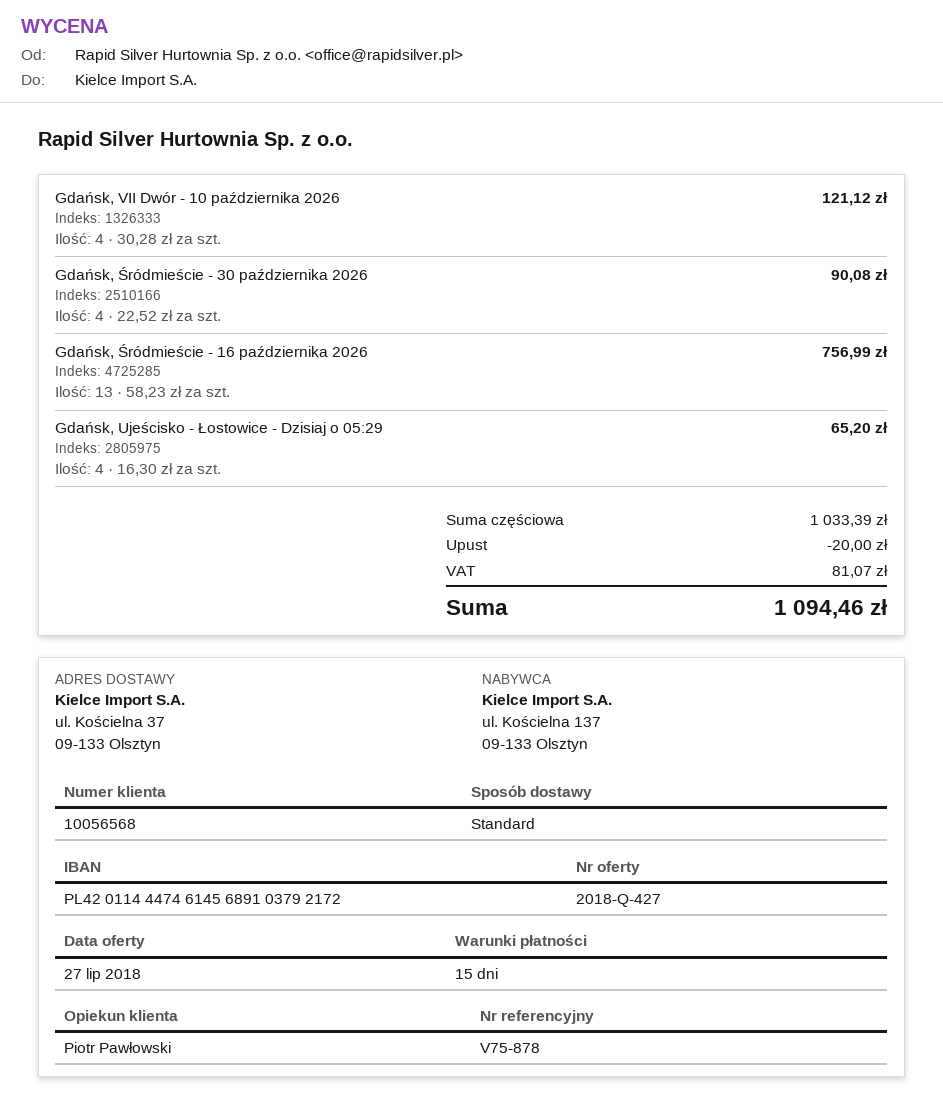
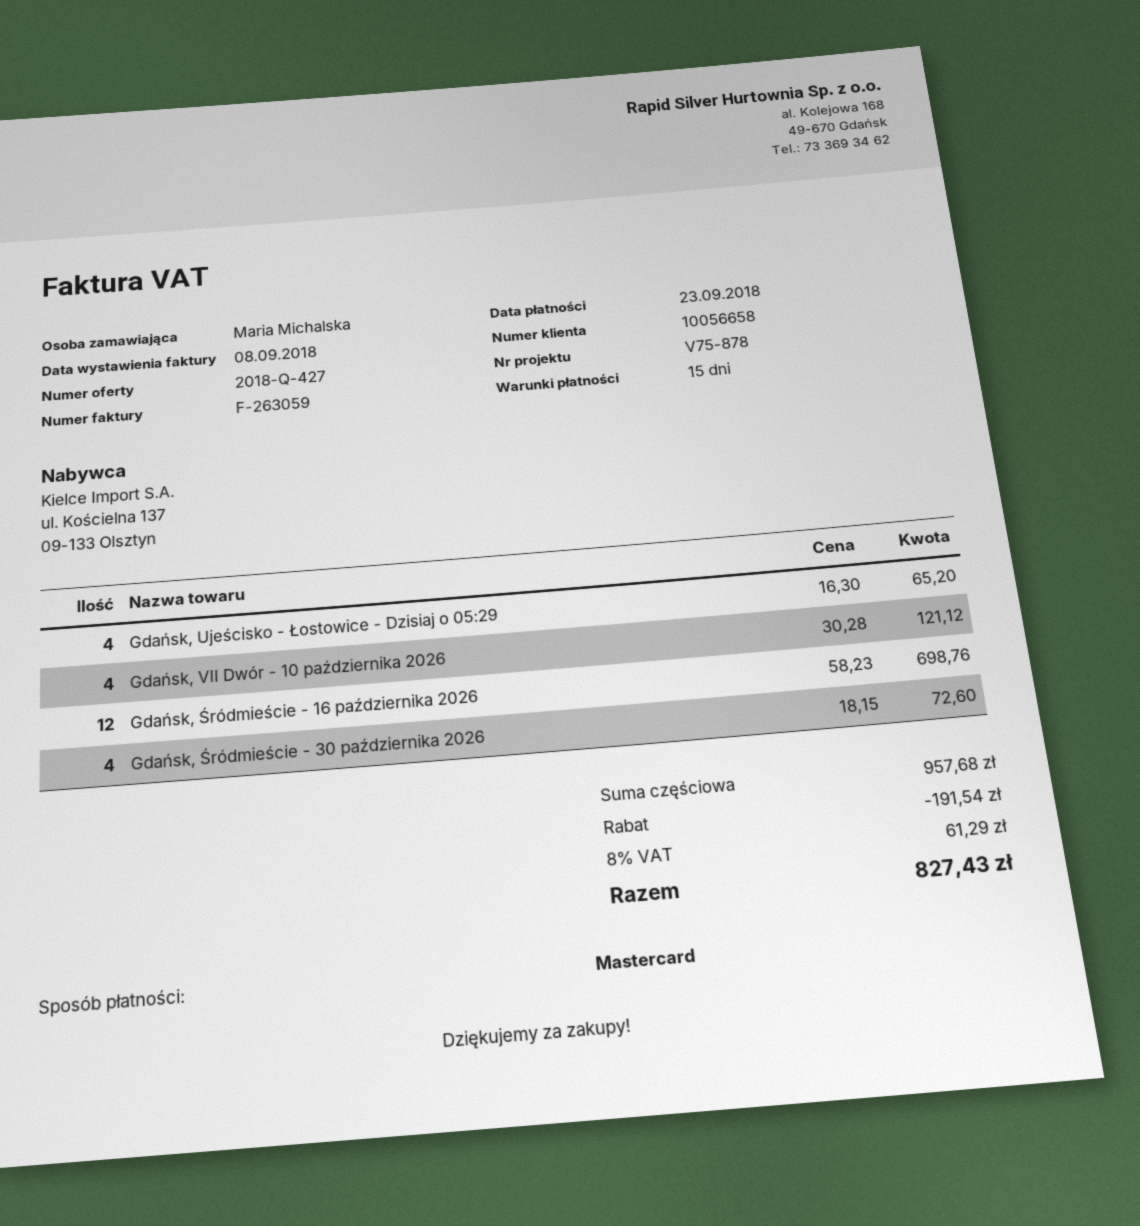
customer number: 10056568 -> 10056658
Gdańsk, Śródmieście - 30 października 2026: 4 x 22.52 = 90.08 -> 4 x 18.15 = 72.60
Gdańsk, Śródmieście - 16 października 2026: 13 x 58.23 = 756.99 -> 12 x 58.23 = 698.76
subtotal: 1033.39 -> 957.68
discount: 20.00 -> 191.54
tax: 81.07 -> 61.29
total: 1094.46 -> 827.43

